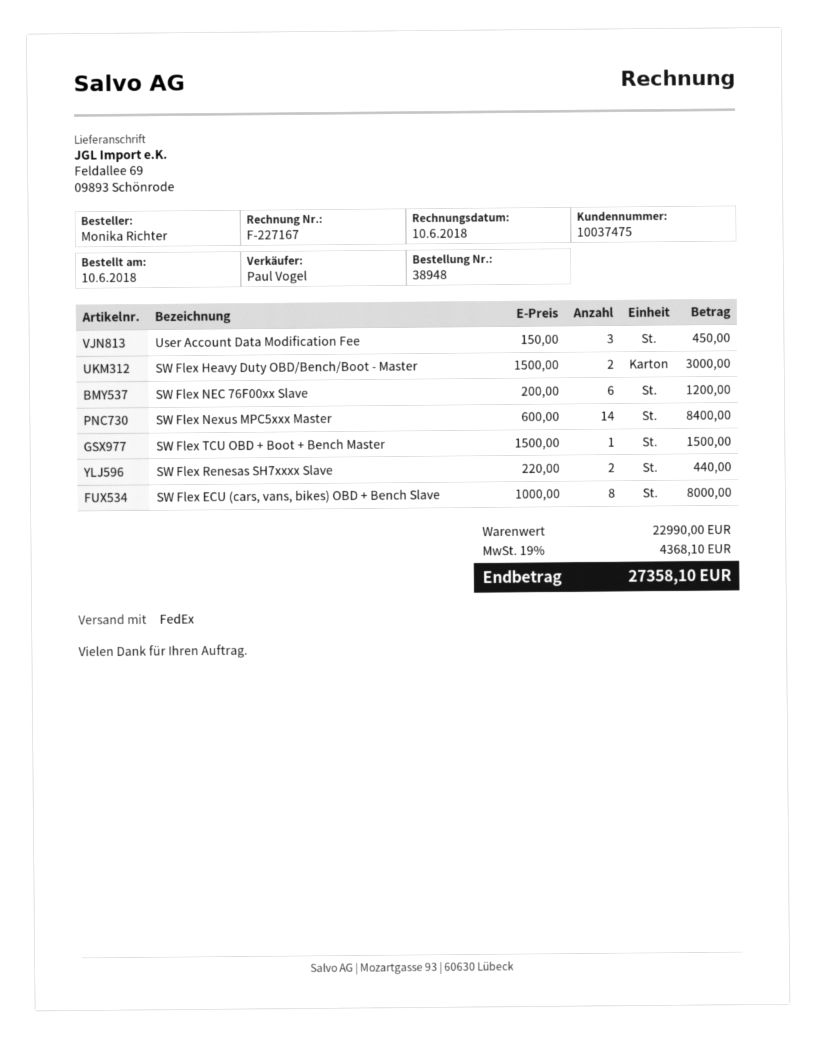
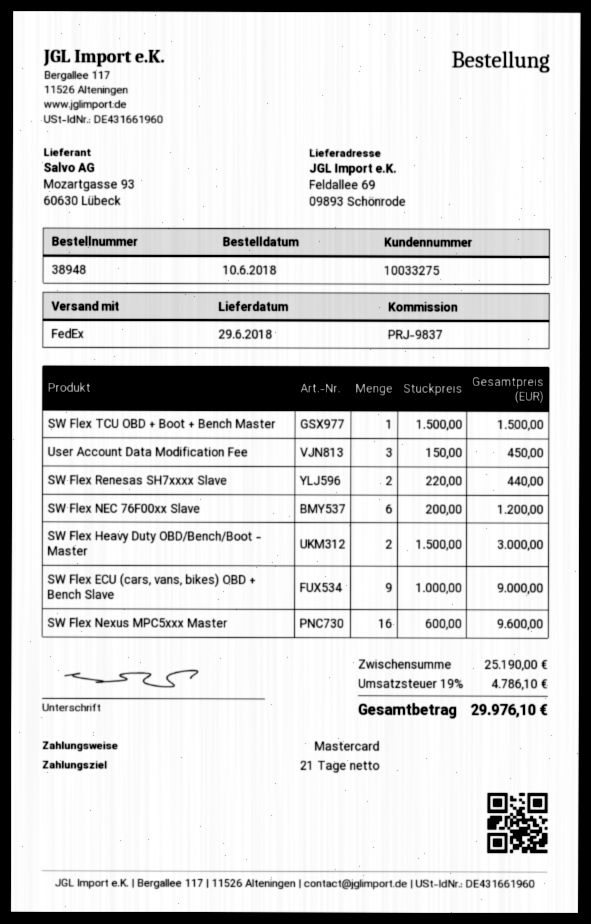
customer number: 10037475 -> 10033275
SW Flex Nexus MPC5xxx Master: 14 x 600.00 = 8400.00 -> 16 x 600.00 = 9600.00
SW Flex ECU (cars, vans, bikes) OBD + Bench Slave: 8 x 1000.00 = 8000.00 -> 9 x 1000.00 = 9000.00
subtotal: 22990.00 -> 25190.00
tax: 19% = 4368.10 -> 19% = 4786.10
total: 27358.10 -> 29976.10

